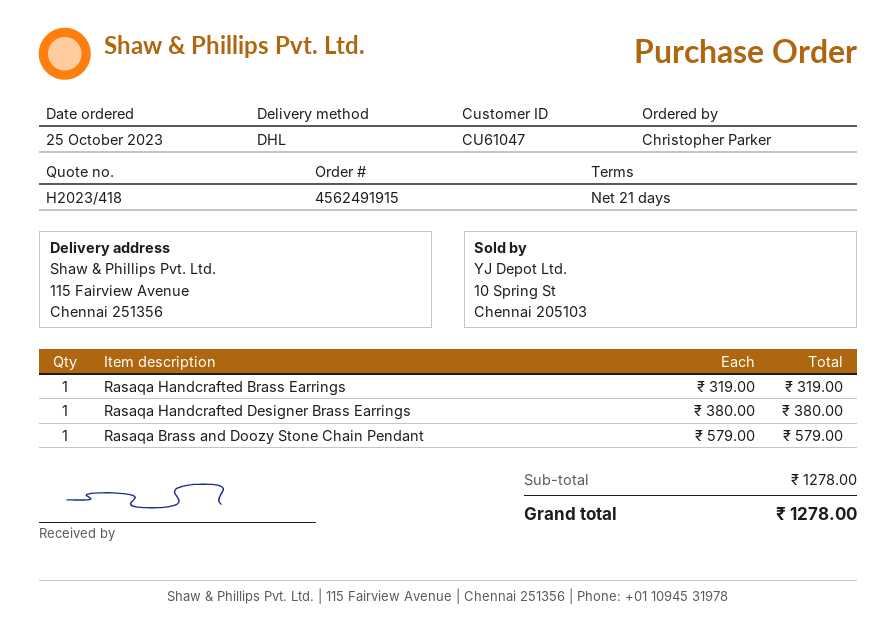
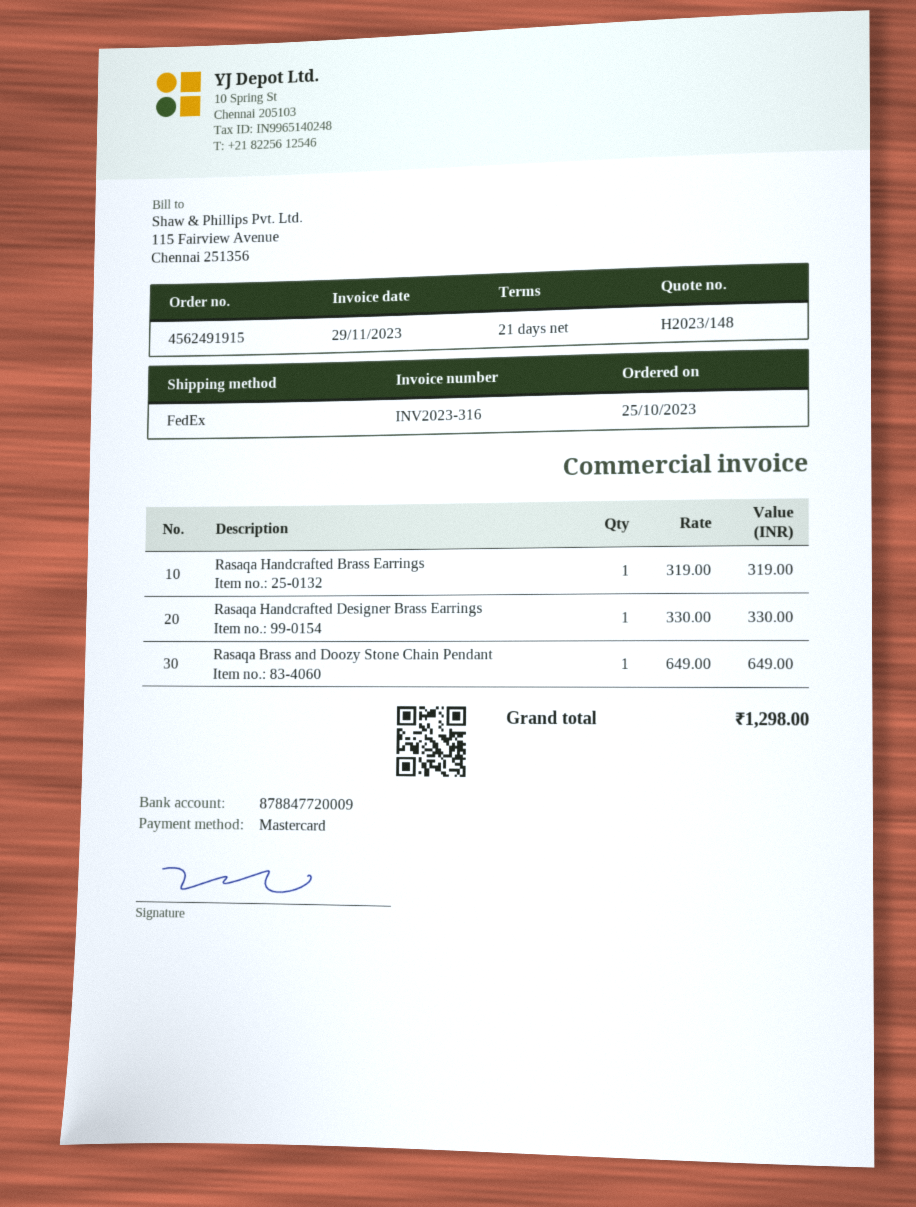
quote number: H2023/418 -> H2023/148
shipping method: DHL -> FedEx
Rasaqa Handcrafted Designer Brass Earrings: 1 x 380.00 = 380.00 -> 1 x 330.00 = 330.00
Rasaqa Brass and Doozy Stone Chain Pendant: 1 x 579.00 = 579.00 -> 1 x 649.00 = 649.00
total: 1278.00 -> 1298.00

